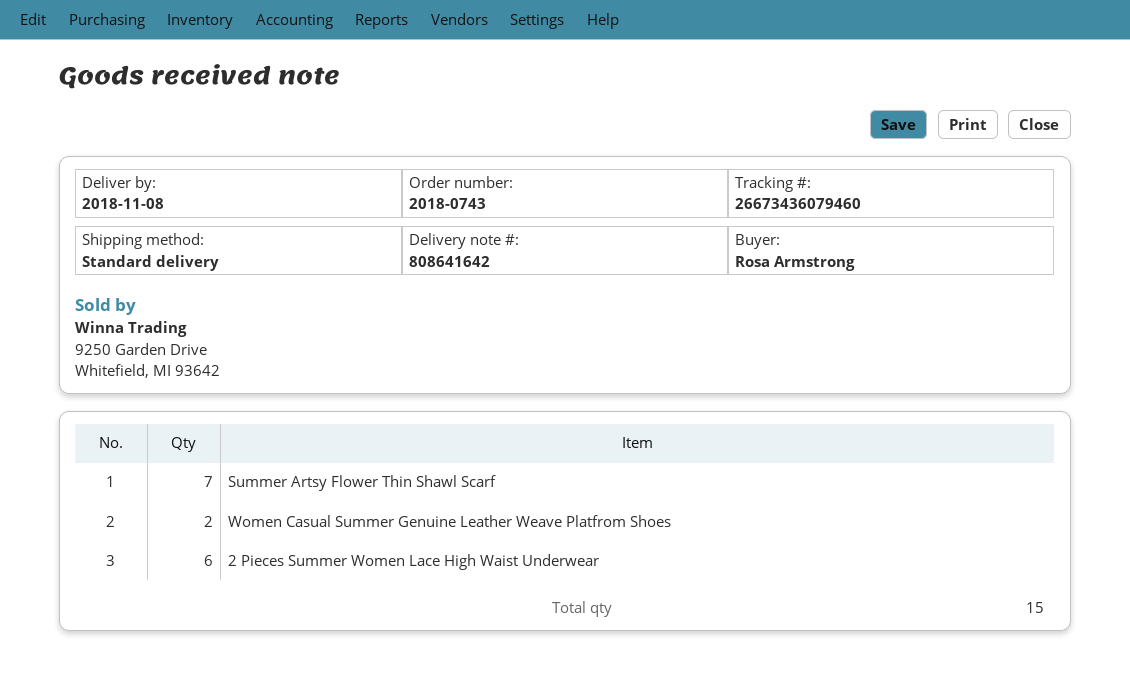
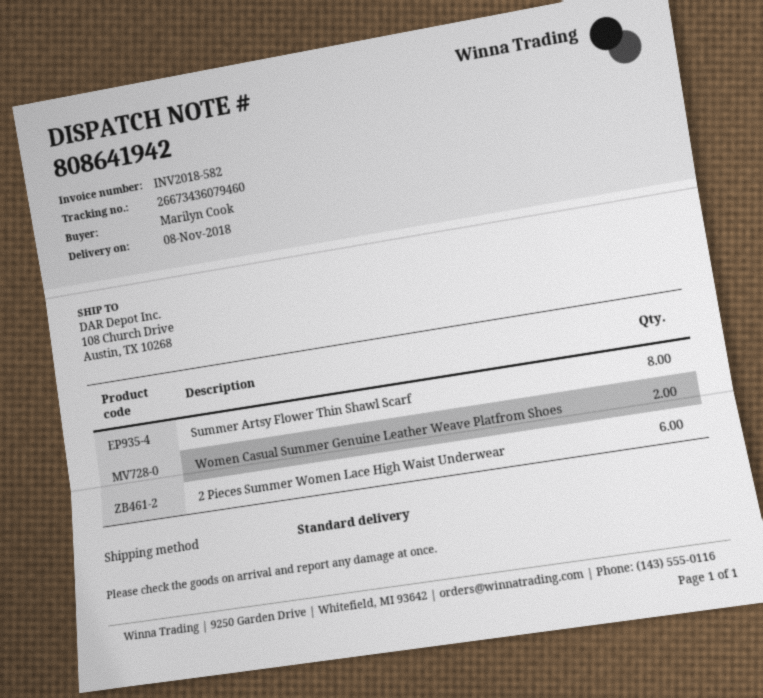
delivery note number: 808641642 -> 808641942
ordered by: Rosa Armstrong -> Marilyn Cook
Summer Artsy Flower Thin Shawl Scarf: 7 -> 8

